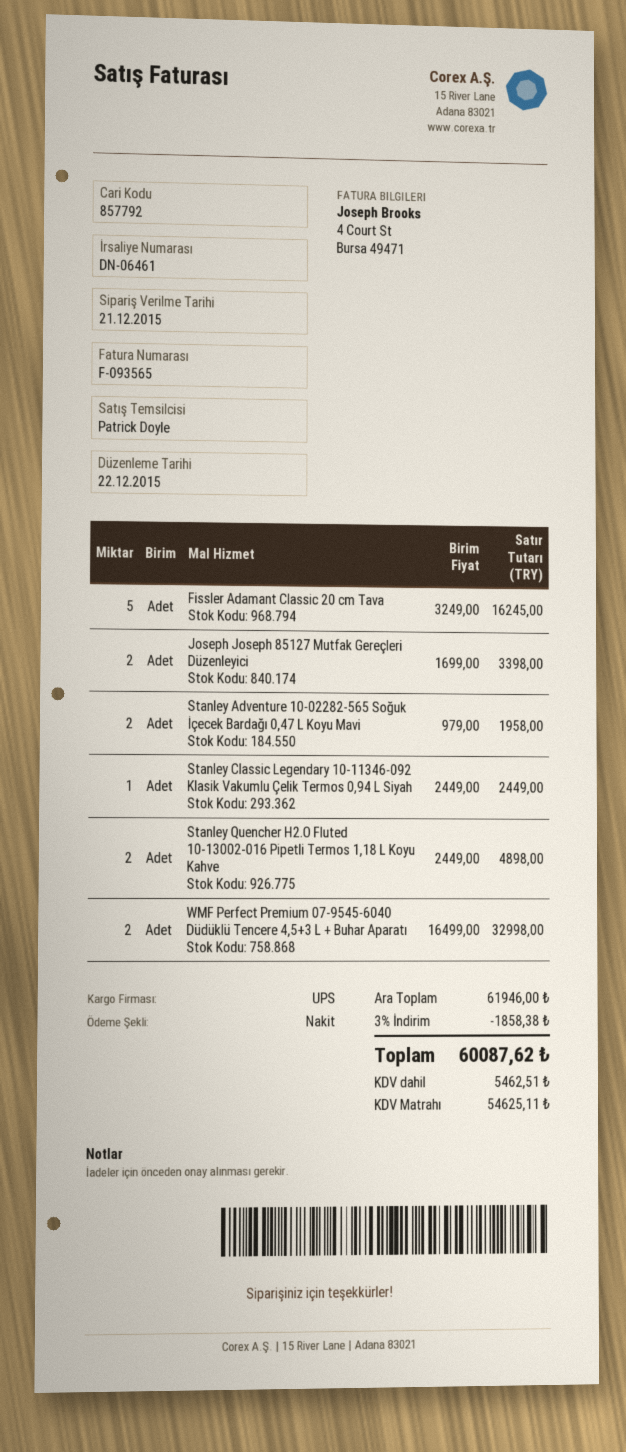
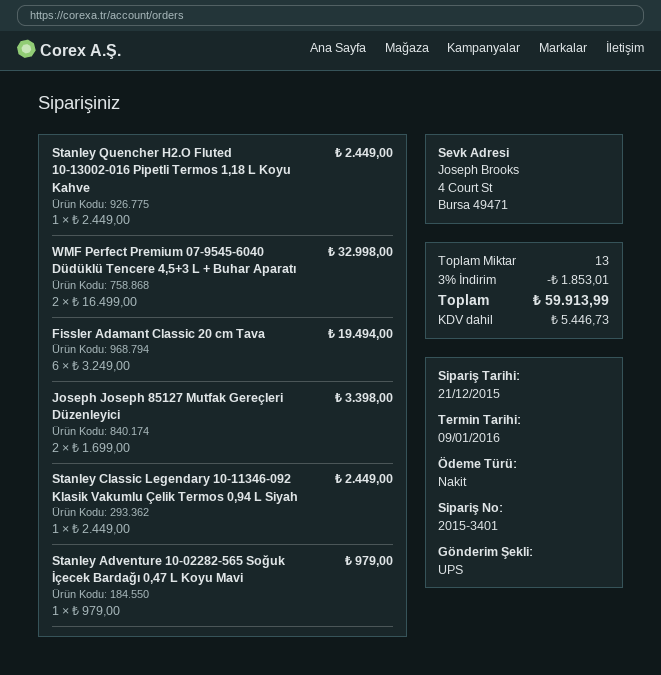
Fissler Adamant Classic 20 cm Tava: 5 x 3249.00 = 16245.00 -> 6 x 3249.00 = 19494.00
Stanley Adventure 10-02282-565 Soğuk İçecek Bardağı 0,47 L Koyu Mavi: 2 x 979.00 = 1958.00 -> 1 x 979.00 = 979.00
Stanley Quencher H2.O Fluted 10-13002-016 Pipetli Termos 1,18 L Koyu Kahve: 2 x 2449.00 = 4898.00 -> 1 x 2449.00 = 2449.00
discount: 3% = 1858.38 -> 3% = 1853.01
tax: 5462.51 -> 5446.73
total: 60087.62 -> 59913.99

